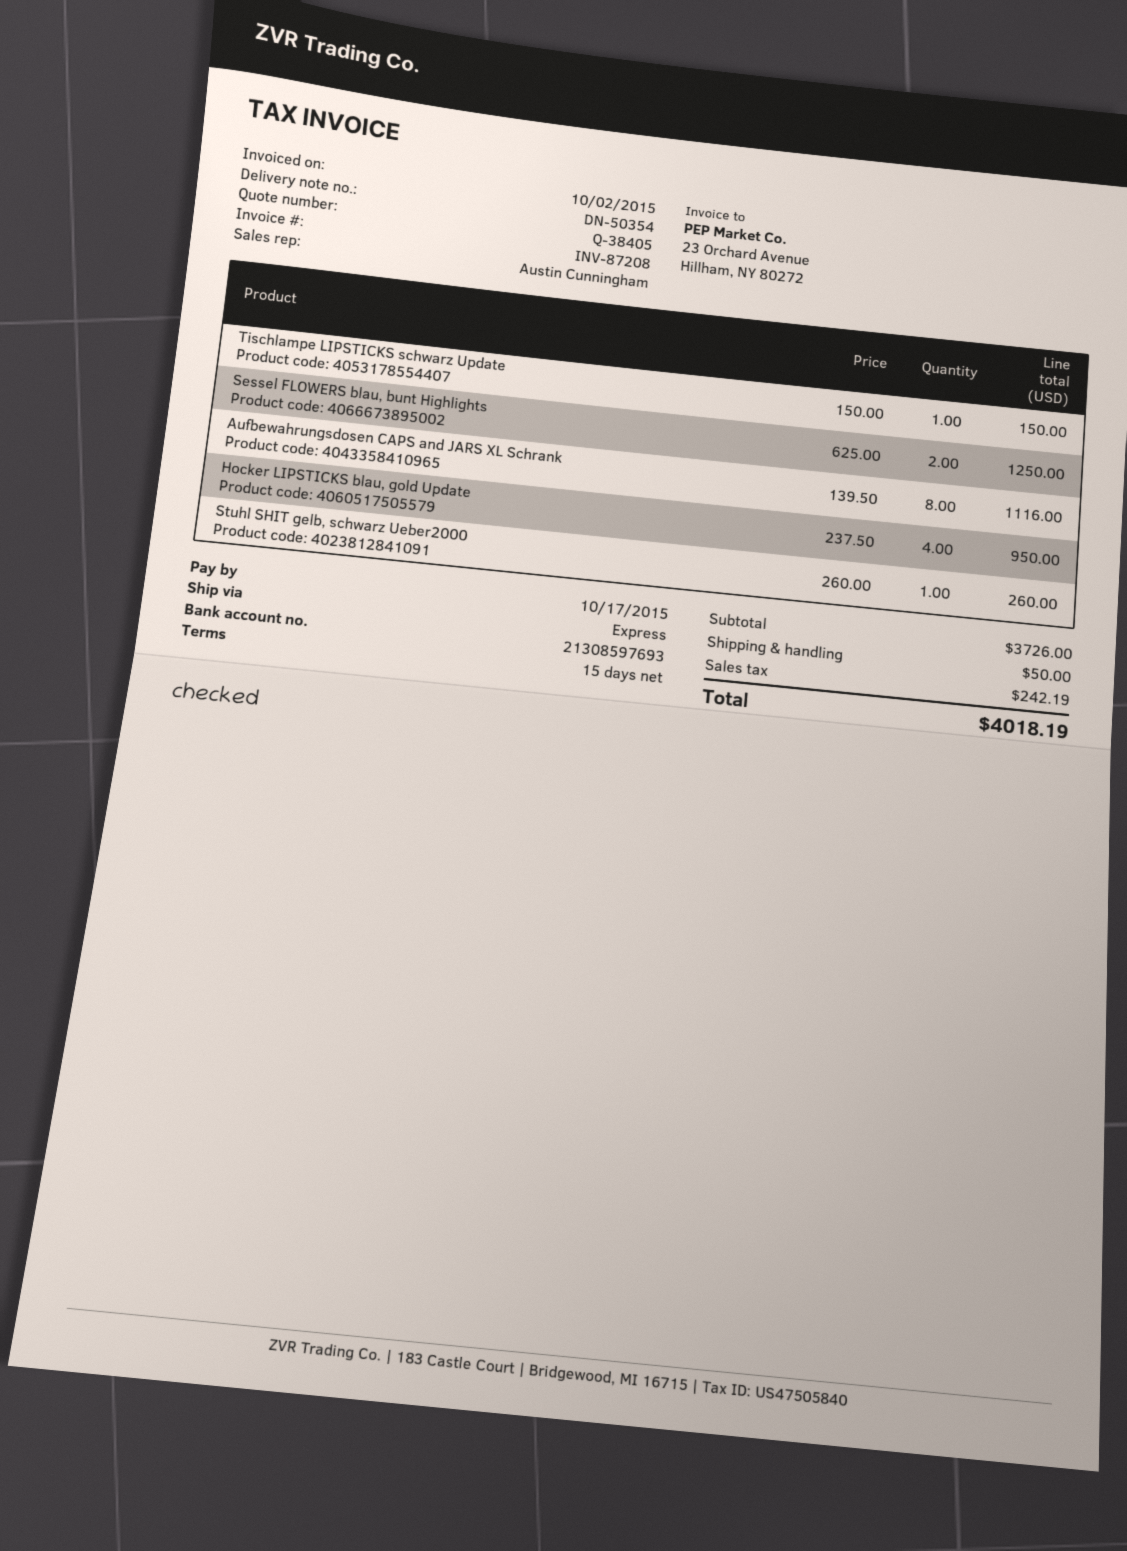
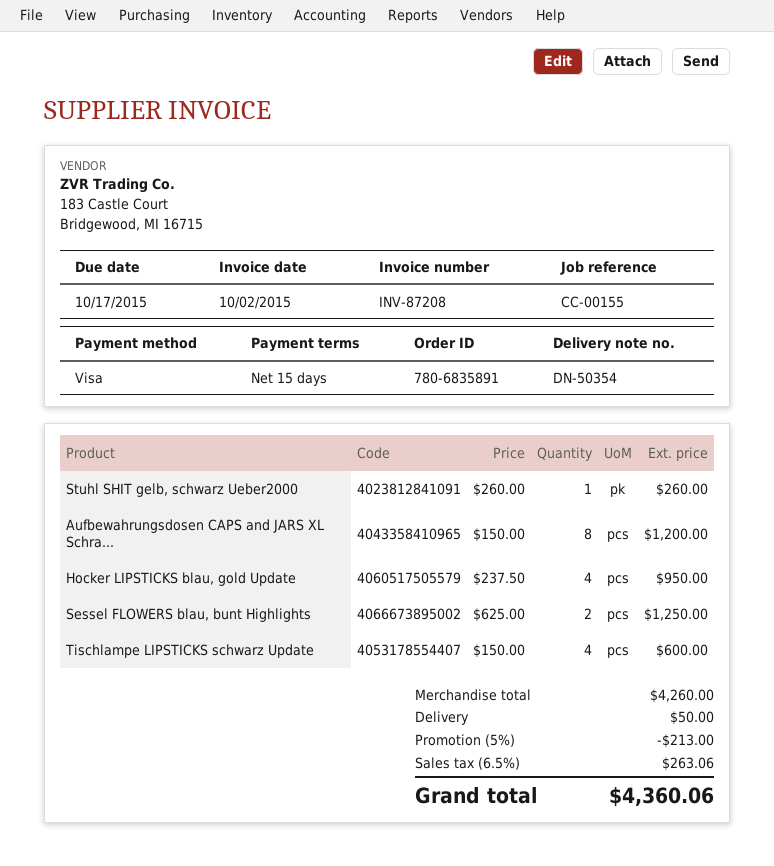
Tischlampe LIPSTICKS schwarz Update: 1 x 150.00 = 150.00 -> 4 x 150.00 = 600.00
Aufbewahrungsdosen CAPS and JARS XL Schrank: 8 x 139.50 = 1116.00 -> 8 x 150.00 = 1200.00
subtotal: 3726.00 -> 4260.00
discount: none -> 5% = 213.00
tax: 242.19 -> 263.06
total: 4018.19 -> 4360.06

